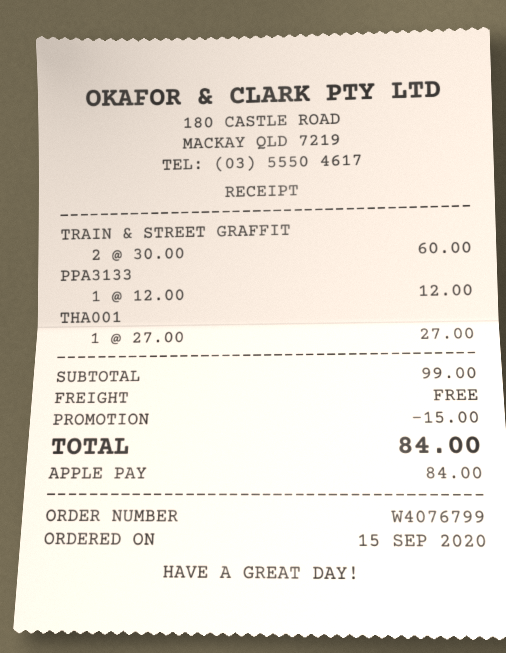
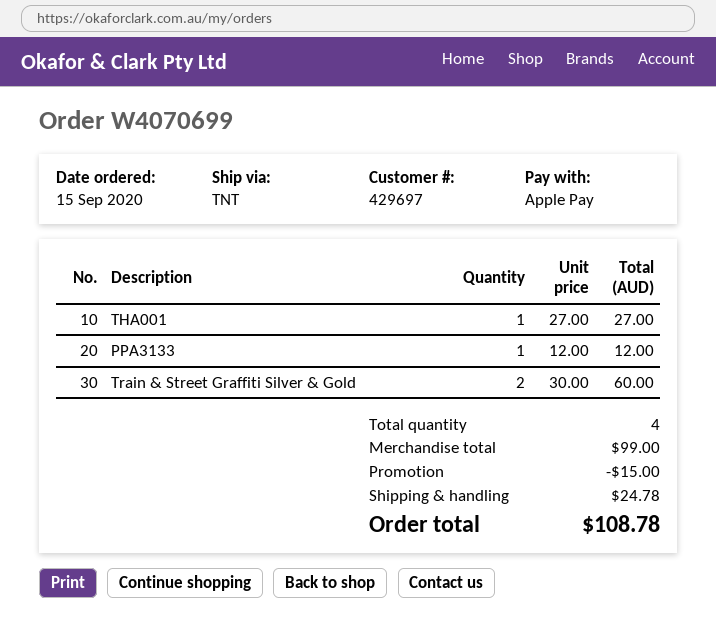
order number: W4076799 -> W4070699
shipping: 0.00 -> 24.78
total: 84.00 -> 108.78

